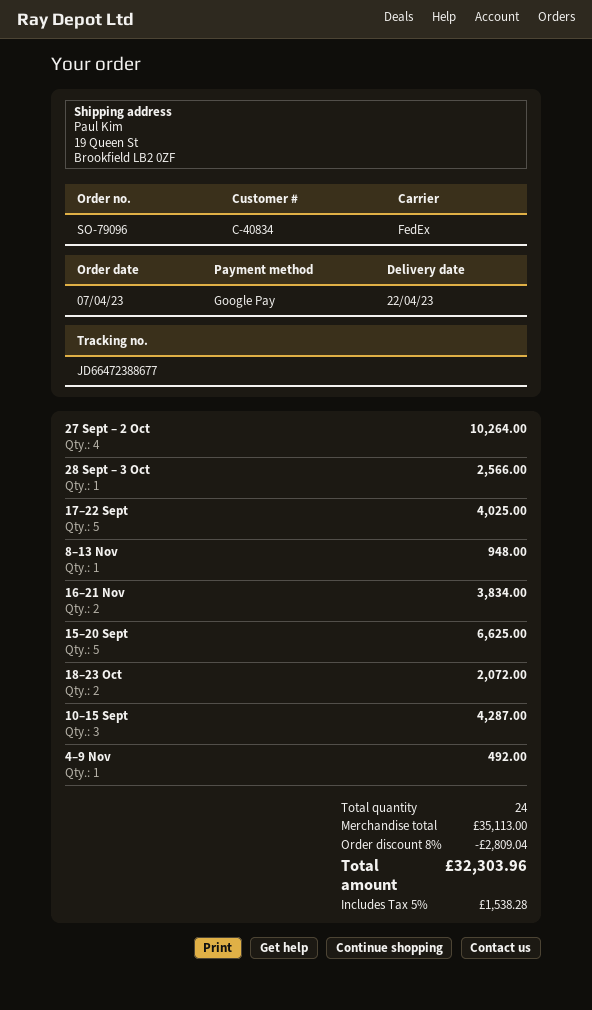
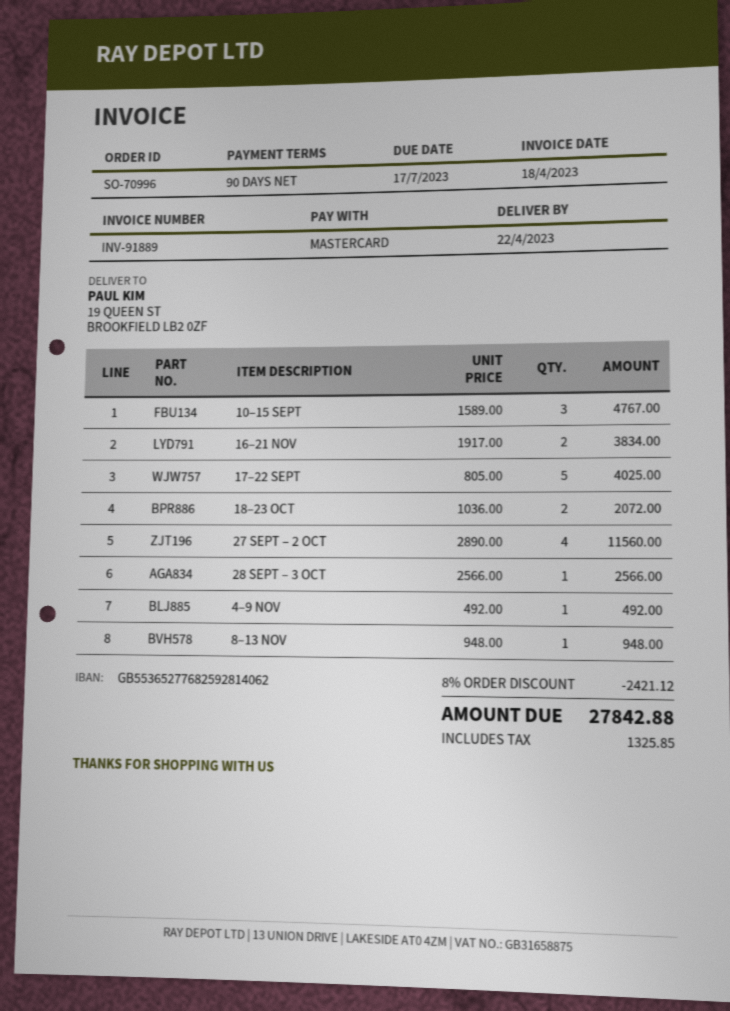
order number: SO-79096 -> SO-70996
payment method: Google Pay -> Mastercard
27 Sept – 2 Oct: 4 for 10264.00 -> 4 for 11560.00
15–20 Sept: 5 for 6625.00 -> none
10–15 Sept: 3 for 4287.00 -> 3 for 4767.00
discount: 8% = 2809.04 -> 8% = 2421.12
tax: 1538.28 -> 1325.85
total: 32303.96 -> 27842.88

